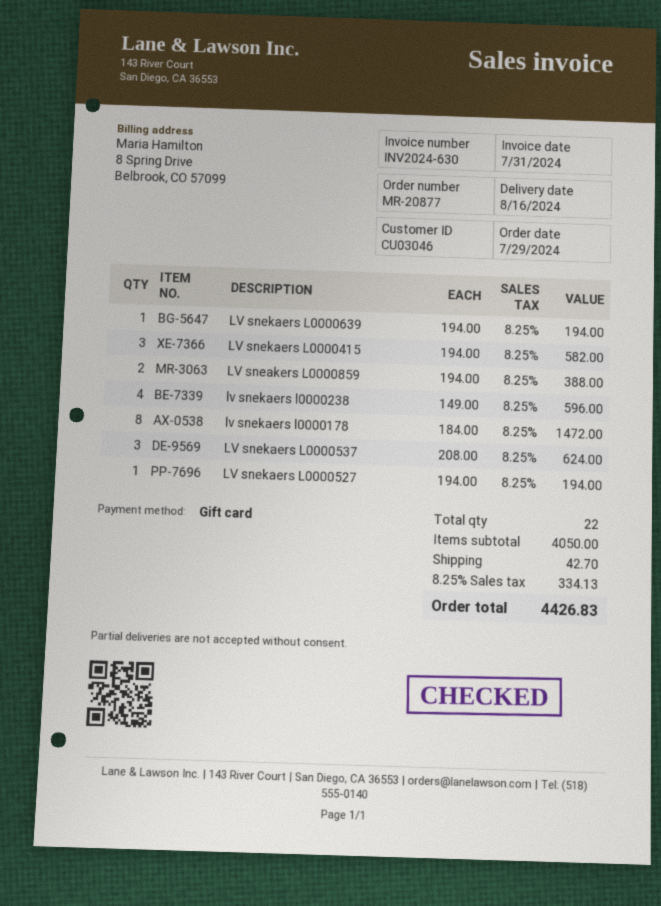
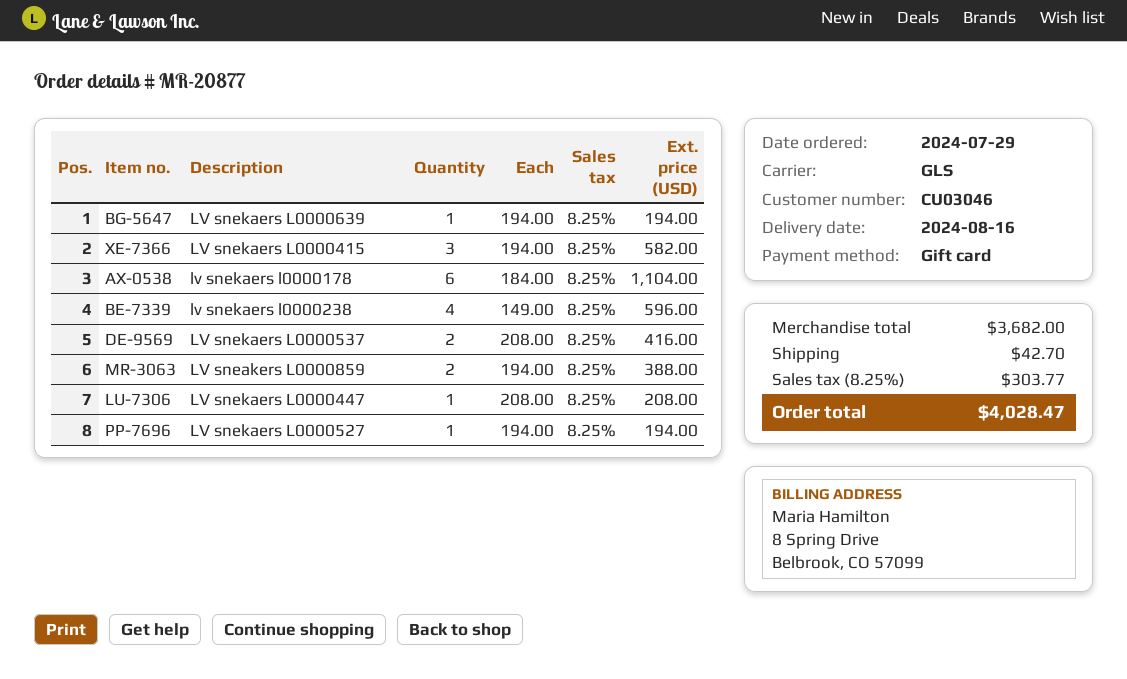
lv snekaers l0000178: 8 x 184.00 = 1472.00 -> 6 x 184.00 = 1104.00
LV snekaers L0000537: 3 x 208.00 = 624.00 -> 2 x 208.00 = 416.00
LV snekaers L0000447: none -> 1 x 208.00 = 208.00
subtotal: 4050.00 -> 3682.00
tax: 8.25% = 334.13 -> 8.25% = 303.77
total: 4426.83 -> 4028.47

